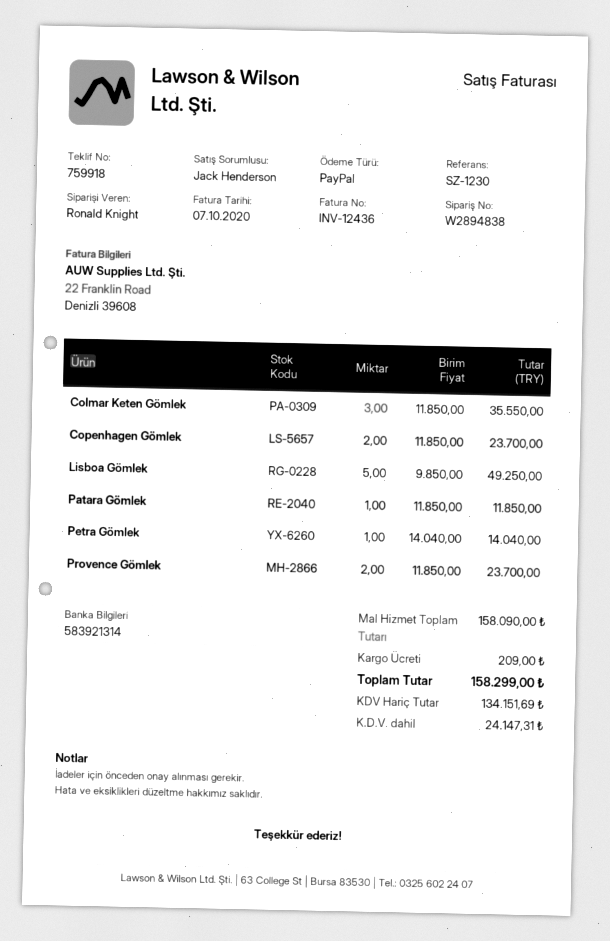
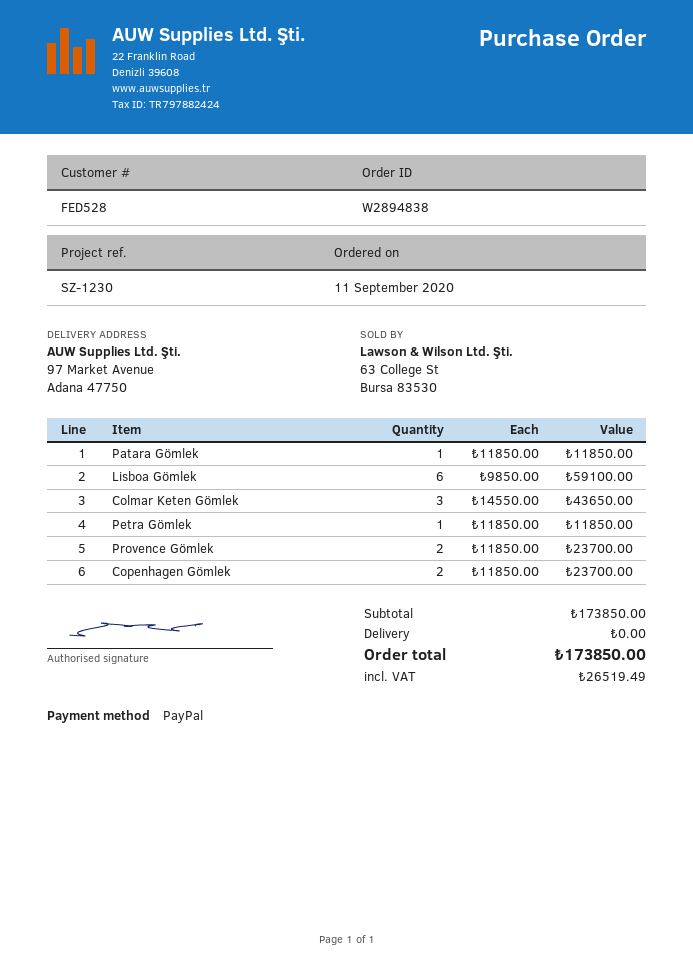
Colmar Keten Gömlek: 3 x 11850.00 = 35550.00 -> 3 x 14550.00 = 43650.00
Lisboa Gömlek: 5 x 9850.00 = 49250.00 -> 6 x 9850.00 = 59100.00
Petra Gömlek: 1 x 14040.00 = 14040.00 -> 1 x 11850.00 = 11850.00
subtotal: 158090.00 -> 173850.00
shipping: 209.00 -> 0.00
tax: 24147.31 -> 26519.49
total: 158299.00 -> 173850.00

